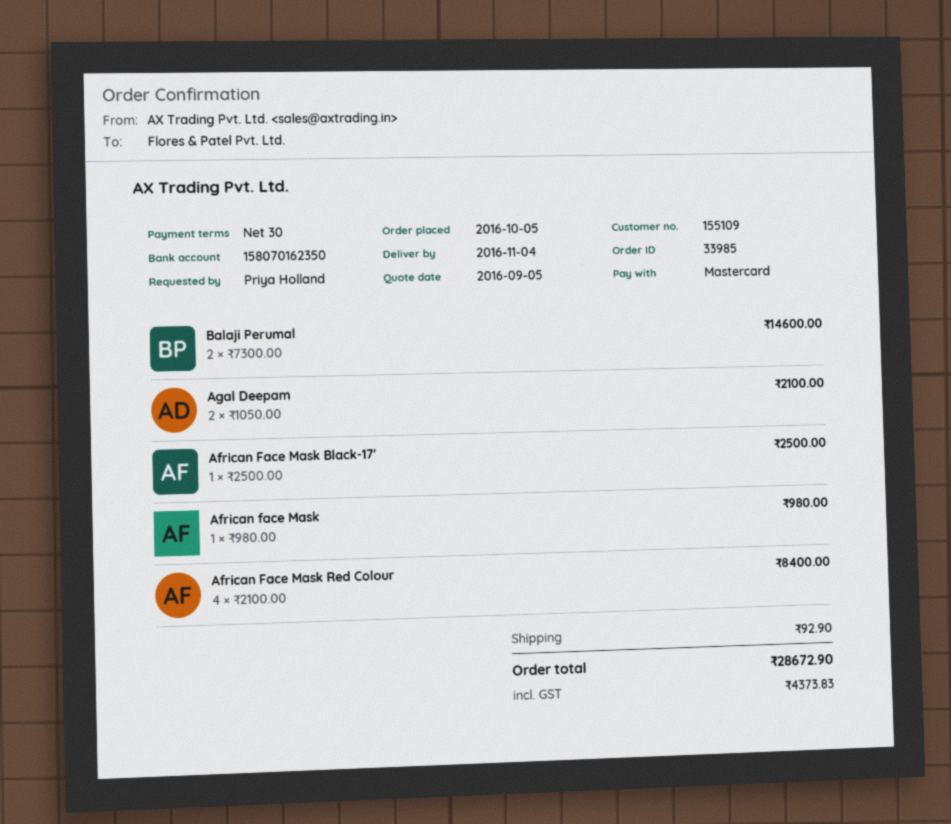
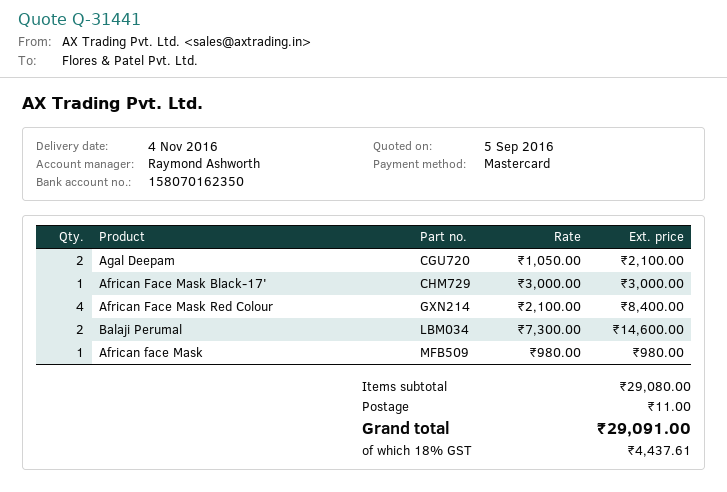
African Face Mask Black-17': 1 x 2500.00 = 2500.00 -> 1 x 3000.00 = 3000.00
shipping: 92.90 -> 11.00
tax: 4373.83 -> 4437.61
total: 28672.90 -> 29091.00

